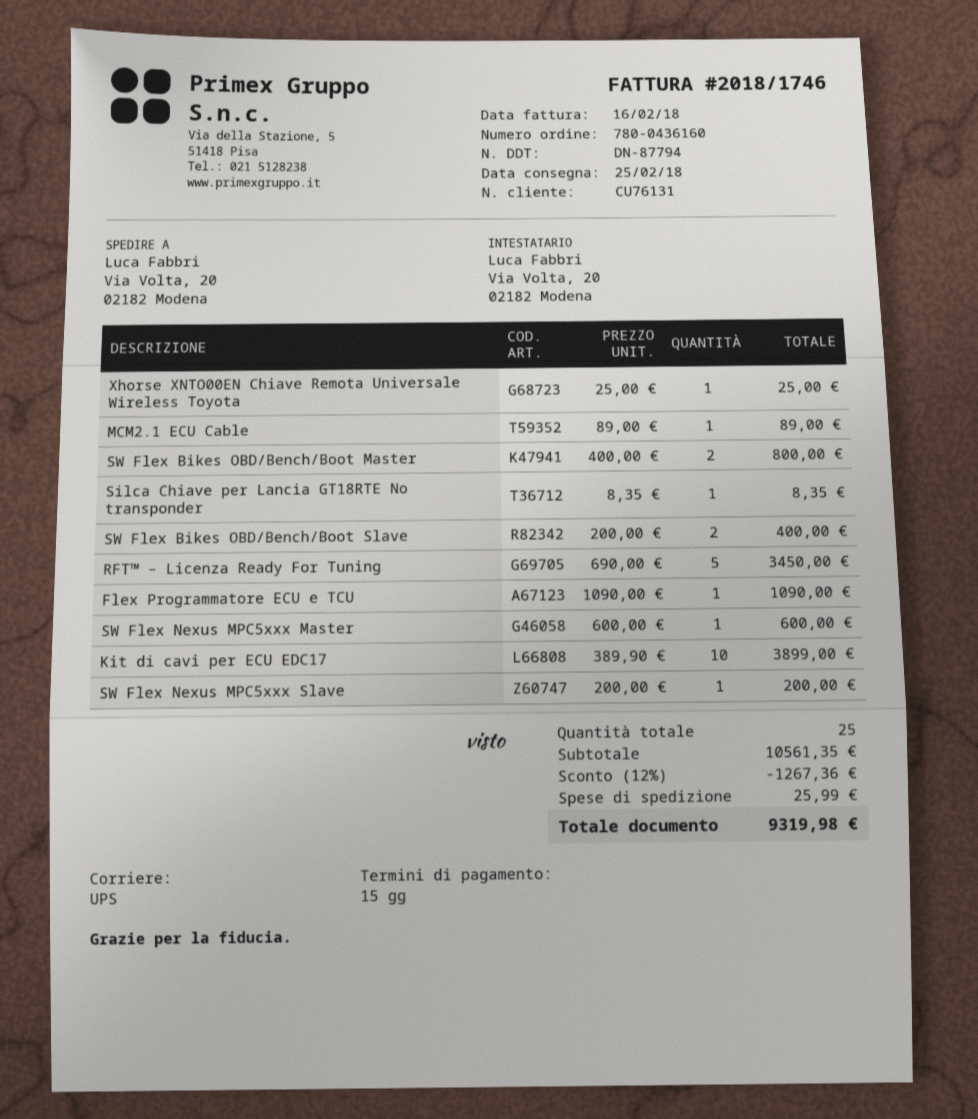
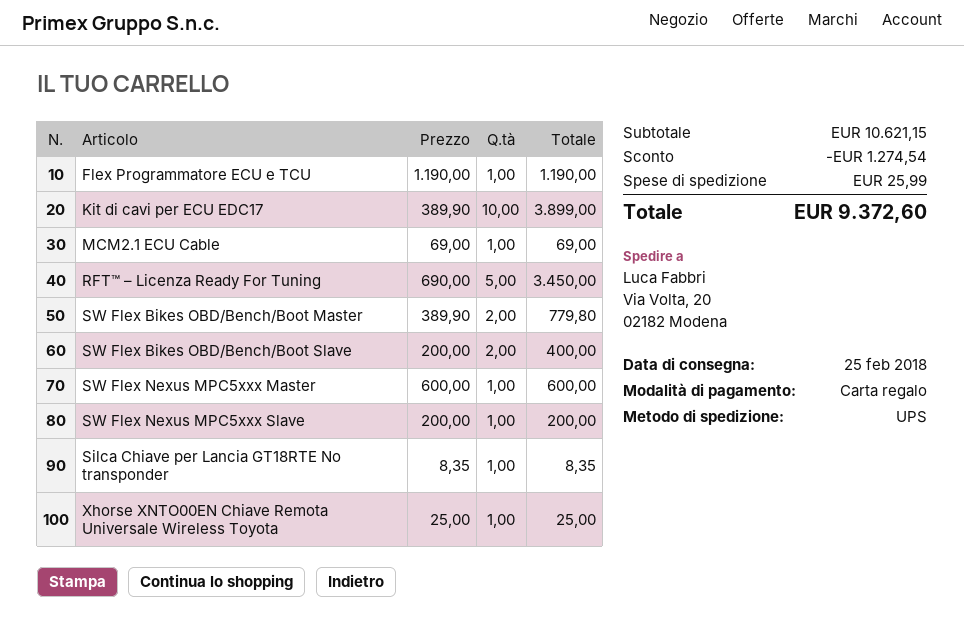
MCM2.1 ECU Cable: 1 x 89.00 = 89.00 -> 1 x 69.00 = 69.00
SW Flex Bikes OBD/Bench/Boot Master: 2 x 400.00 = 800.00 -> 2 x 389.90 = 779.80
Flex Programmatore ECU e TCU: 1 x 1090.00 = 1090.00 -> 1 x 1190.00 = 1190.00
subtotal: 10561.35 -> 10621.15
discount: 1267.36 -> 1274.54
total: 9319.98 -> 9372.60

